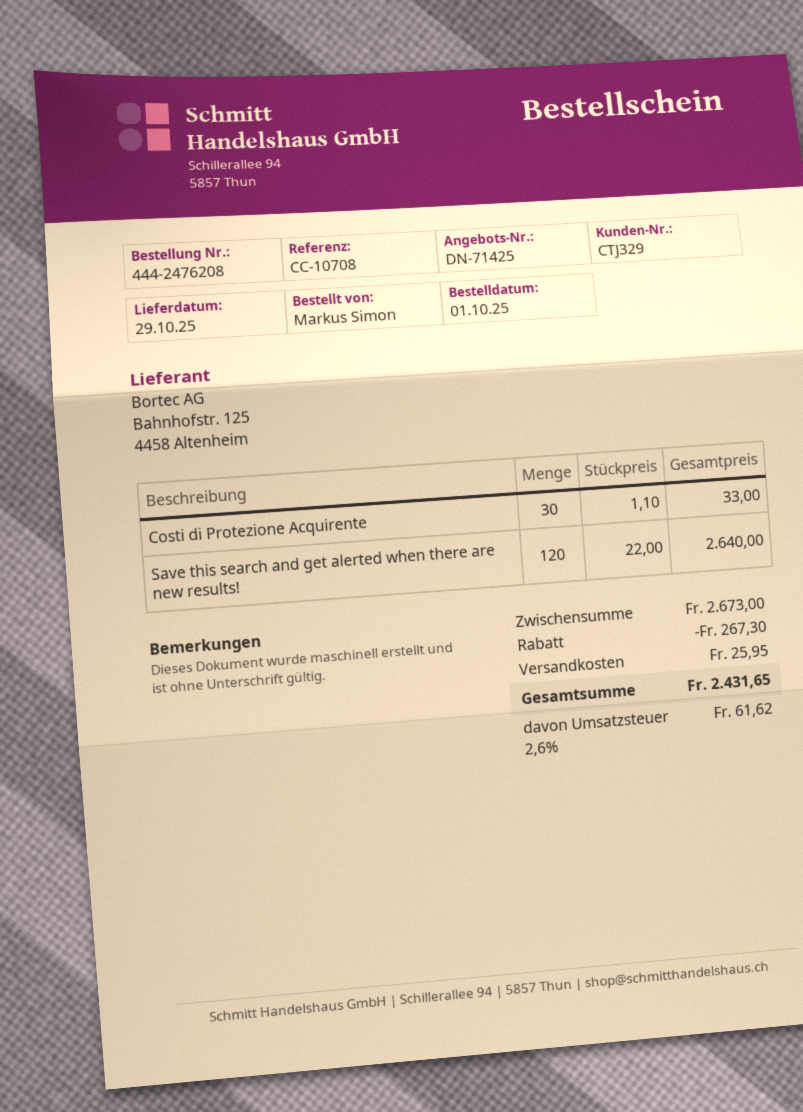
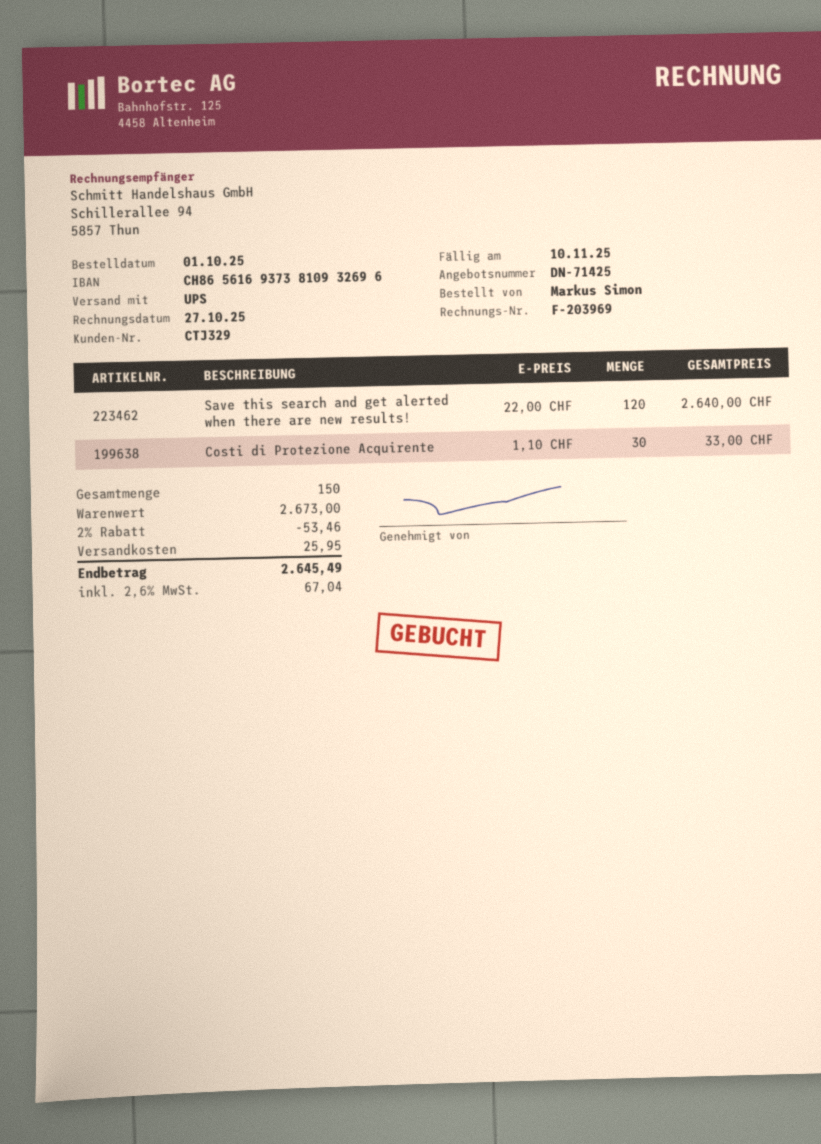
discount: 267.30 -> 53.46
tax: 2.6% = 61.62 -> 2.6% = 67.04
total: 2431.65 -> 2645.49

